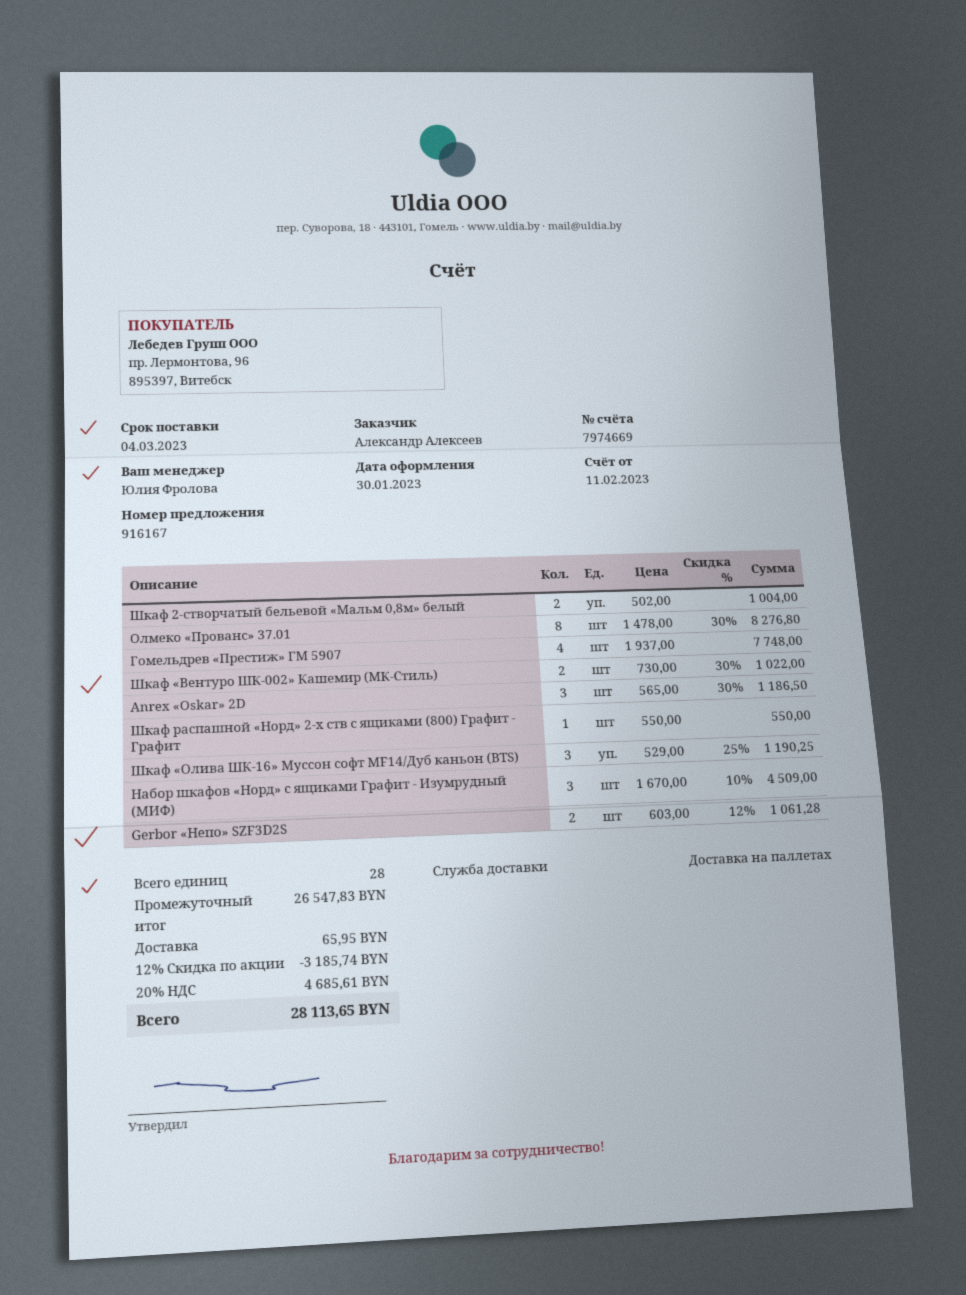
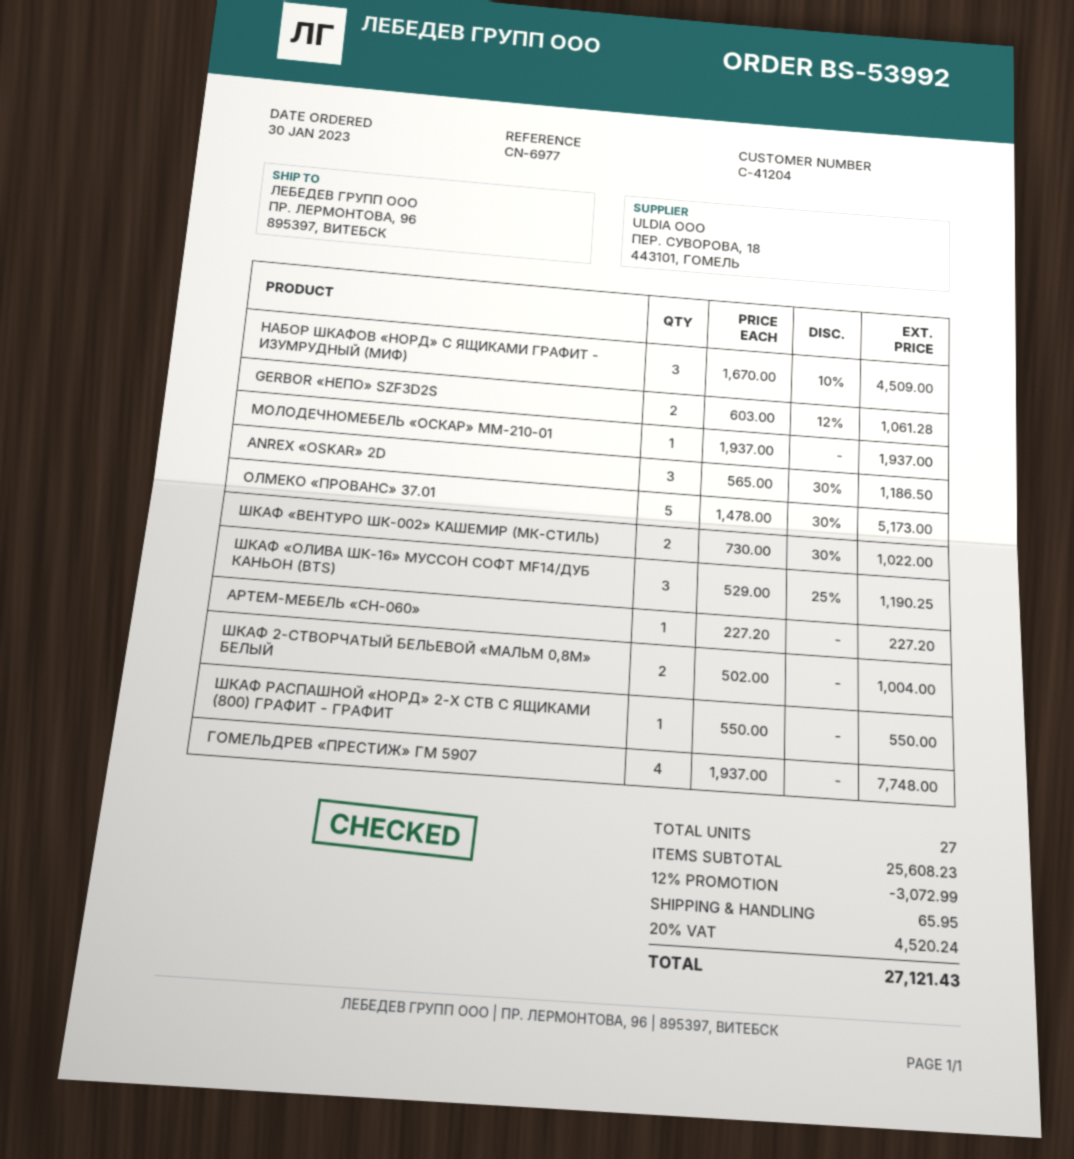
Олмеко «Прованс» 37.01: 8 x 1478.00 - 30% = 8276.80 -> 5 x 1478.00 - 30% = 5173.00
МОЛОДЕЧНОМЕБЕЛЬ «ОСКАР» MM-210-01: none -> 1 x 1937.00 = 1937.00
АРТЕМ-МЕБЕЛЬ «СН-060»: none -> 1 x 227.20 = 227.20
total quantity: 28 -> 27
subtotal: 26547.83 -> 25608.23
discount: 12% = 3185.74 -> 12% = 3072.99
tax: 20% = 4685.61 -> 20% = 4520.24
total: 28113.65 -> 27121.43

